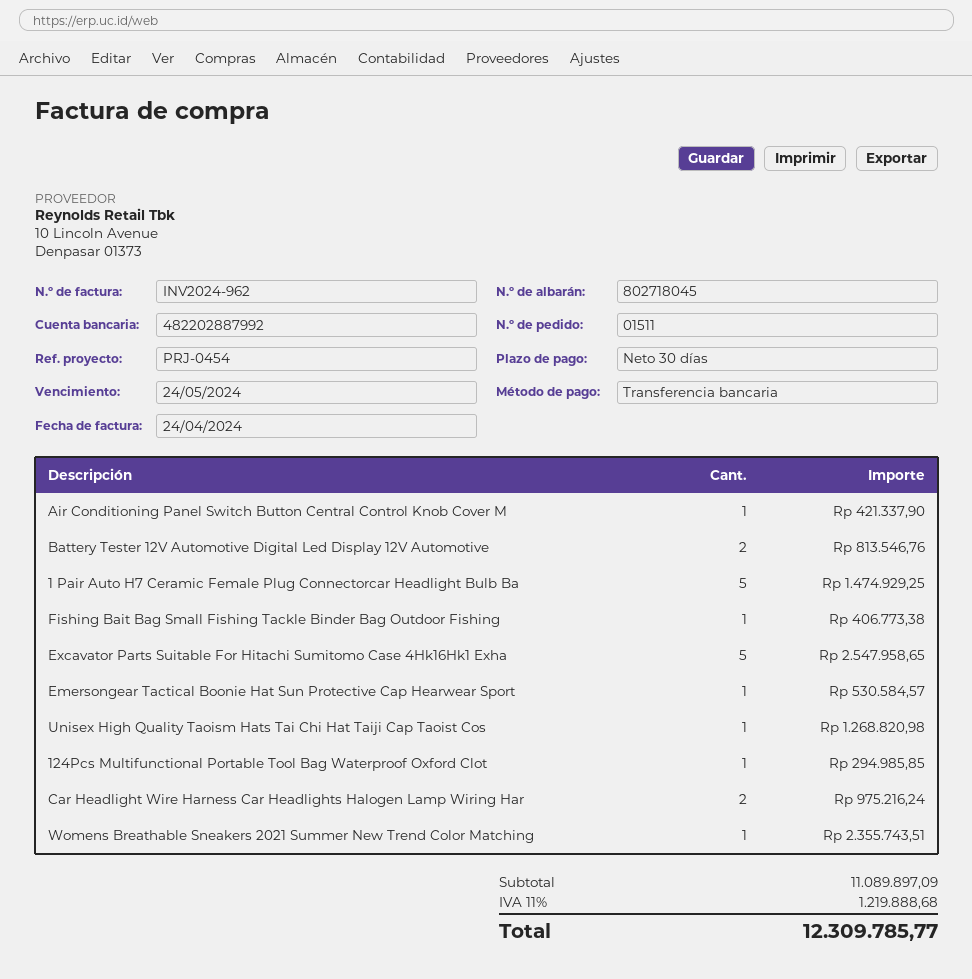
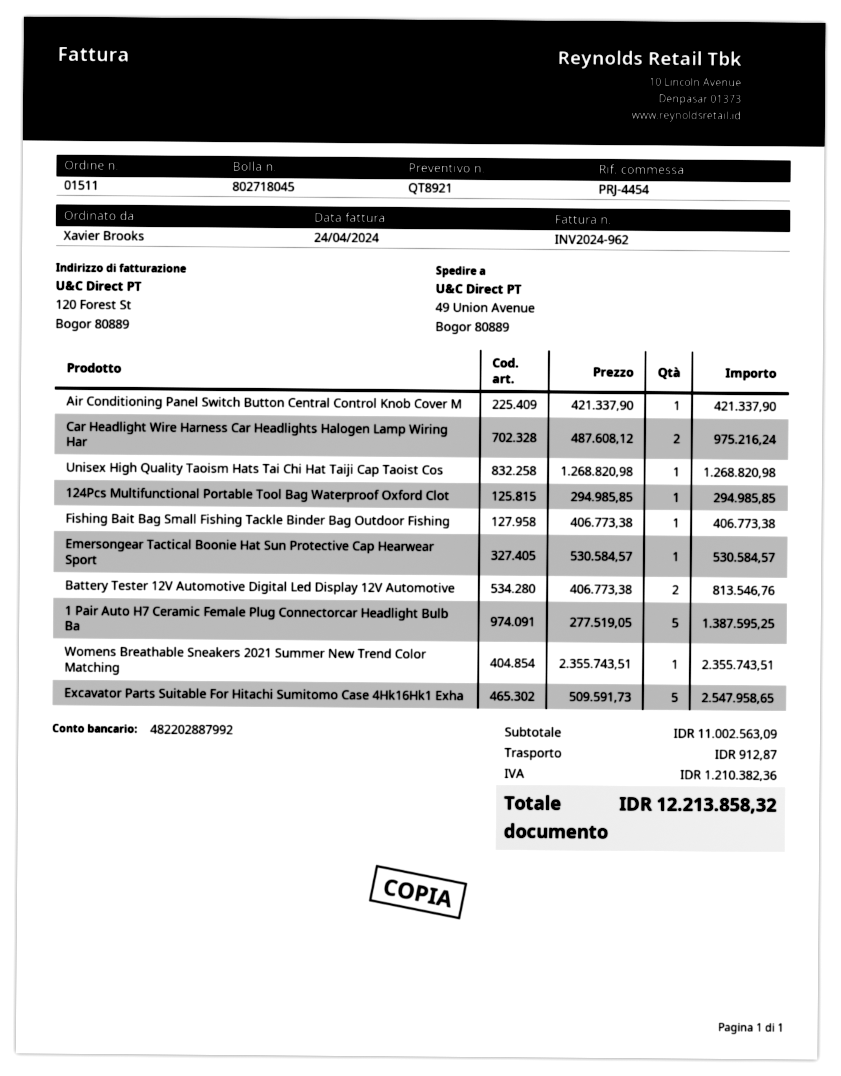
reference: PRJ-0454 -> PRJ-4454
1 Pair Auto H7 Ceramic Female Plug Connectorcar Headlight Bulb Ba: 5 for 1474929.25 -> 5 for 1387595.25
subtotal: 11089897.09 -> 11002563.09
shipping: none -> 912.87
tax: 1219888.68 -> 1210382.36
total: 12309785.77 -> 12213858.32

